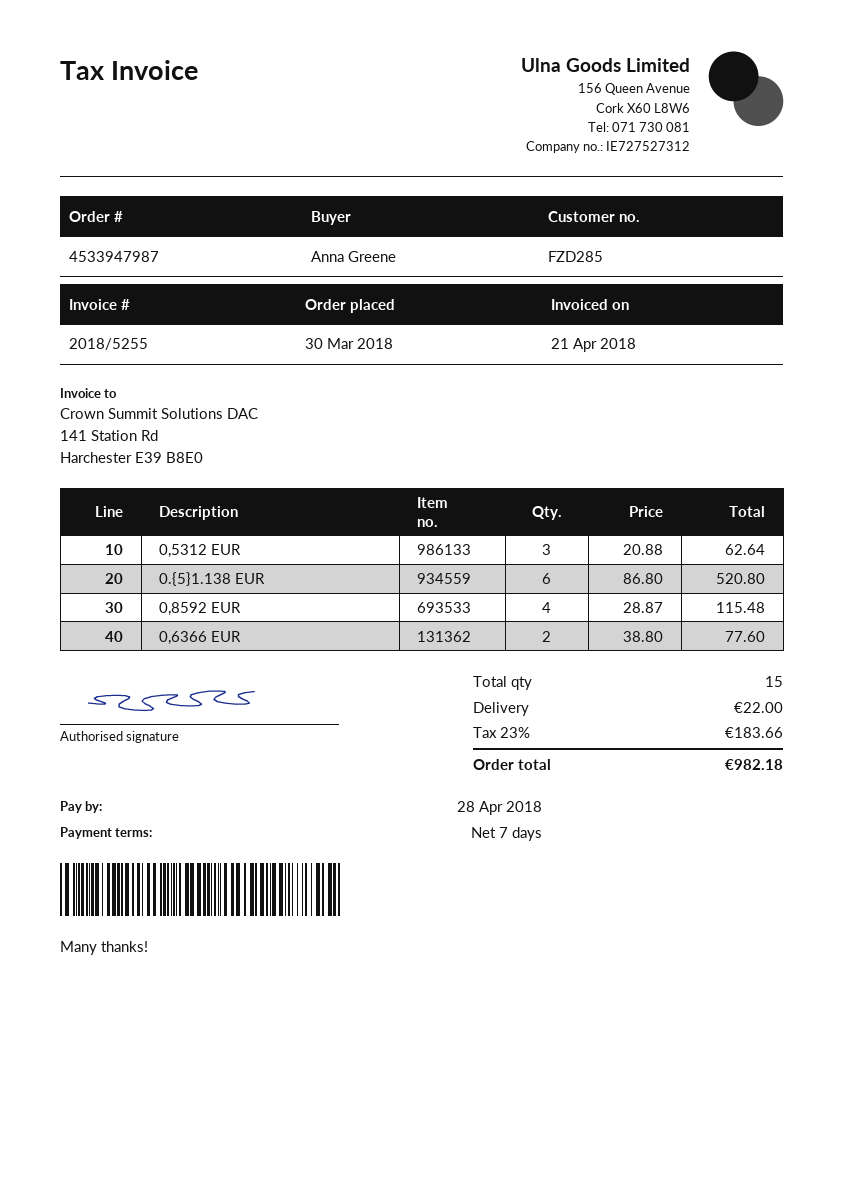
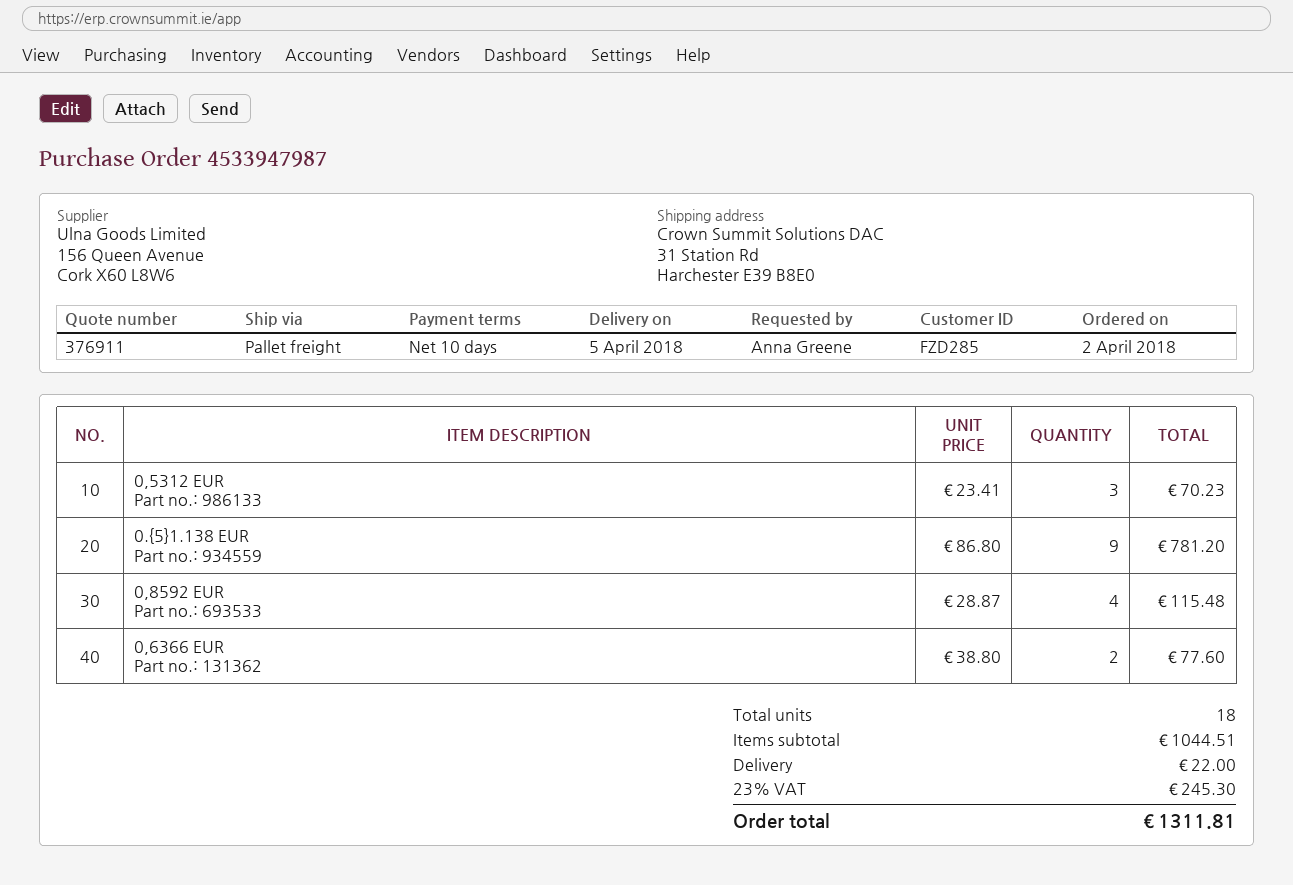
order date: 2018-03-30 -> 2018-04-02
payment terms: 7 days -> 10 days
0,5312 EUR: 3 x 20.88 = 62.64 -> 3 x 23.41 = 70.23
0.{5}1.138 EUR: 6 x 86.80 = 520.80 -> 9 x 86.80 = 781.20
total quantity: 15 -> 18
tax: 23% = 183.66 -> 23% = 245.30
total: 982.18 -> 1311.81

